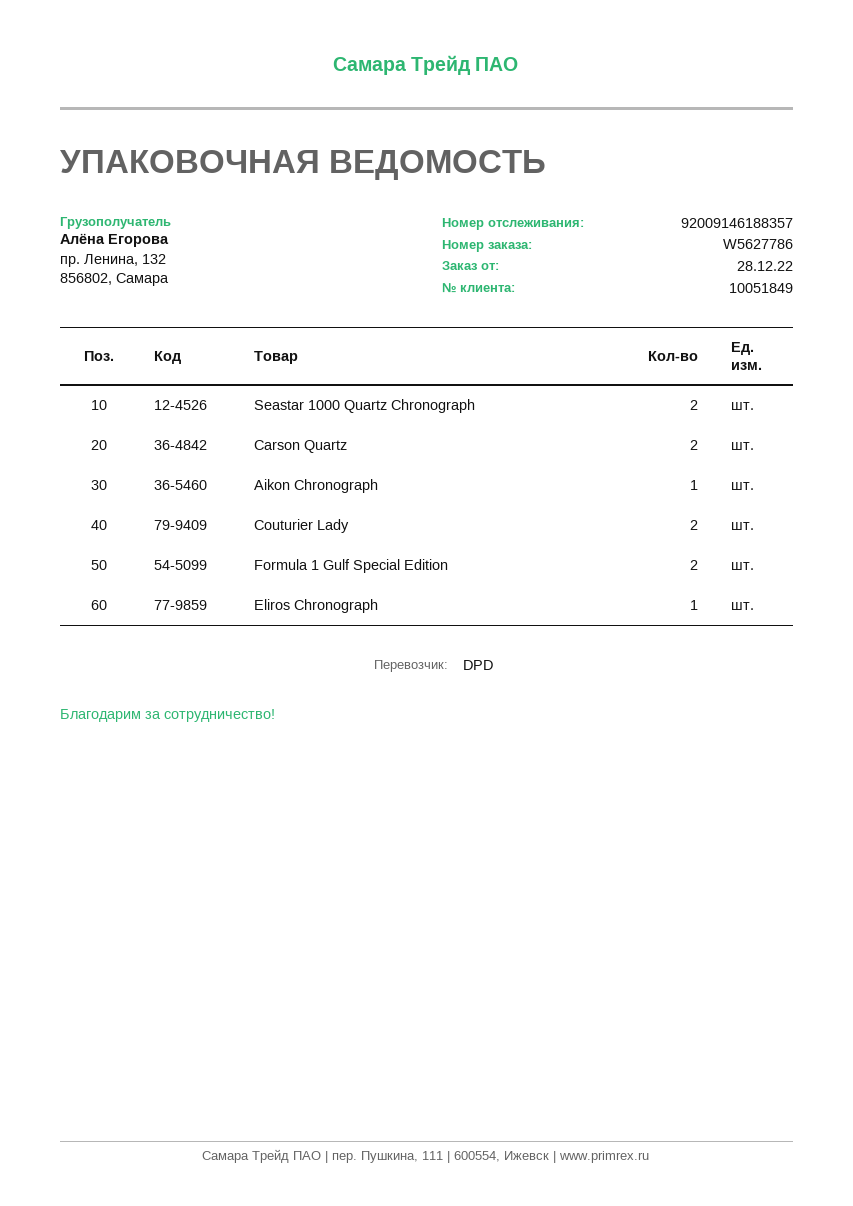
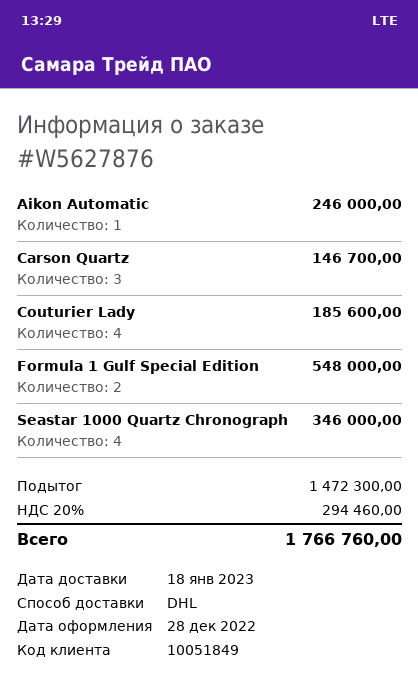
order number: W5627786 -> W5627876
shipping method: DPD -> DHL
Seastar 1000 Quartz Chronograph: 2 -> 4
Carson Quartz: 2 -> 3
Aikon Chronograph: 1 -> none
Couturier Lady: 2 -> 4
Eliros Chronograph: 1 -> none
Aikon Automatic: none -> 1

